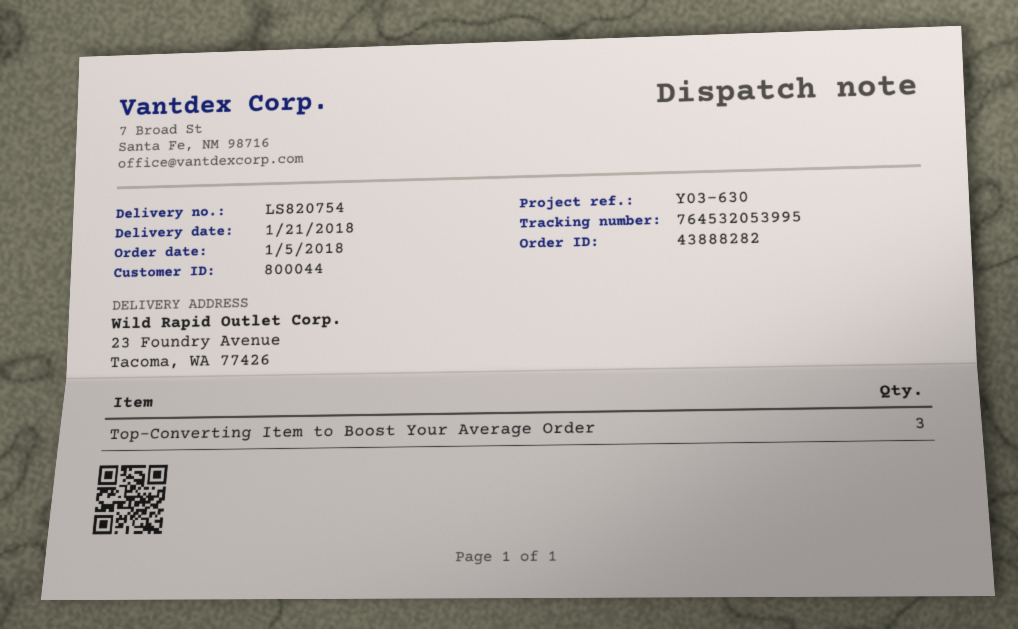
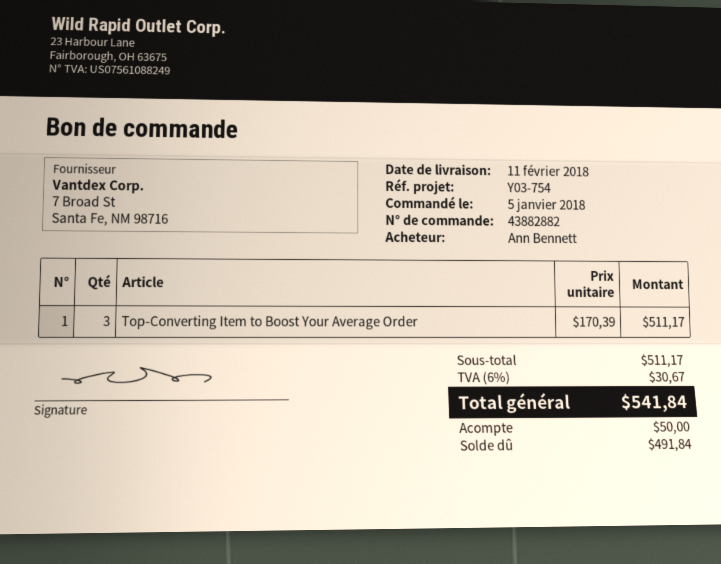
order number: 43888282 -> 43882882
delivery date: 2018-01-21 -> 2018-02-11
reference: Y03-630 -> Y03-754

